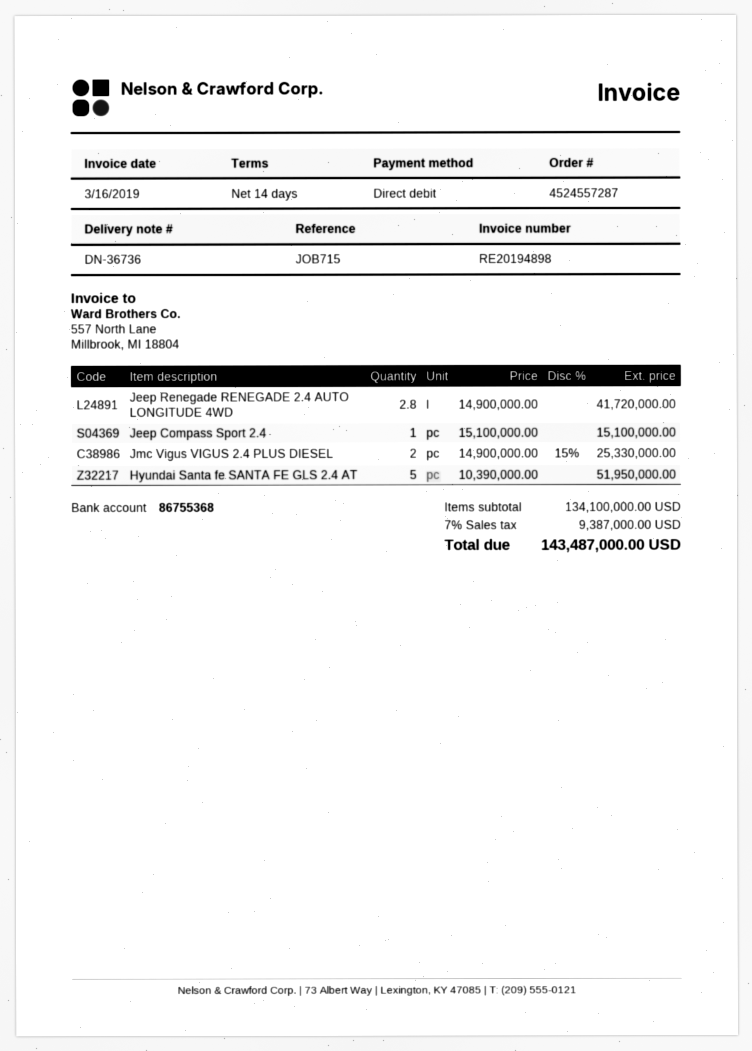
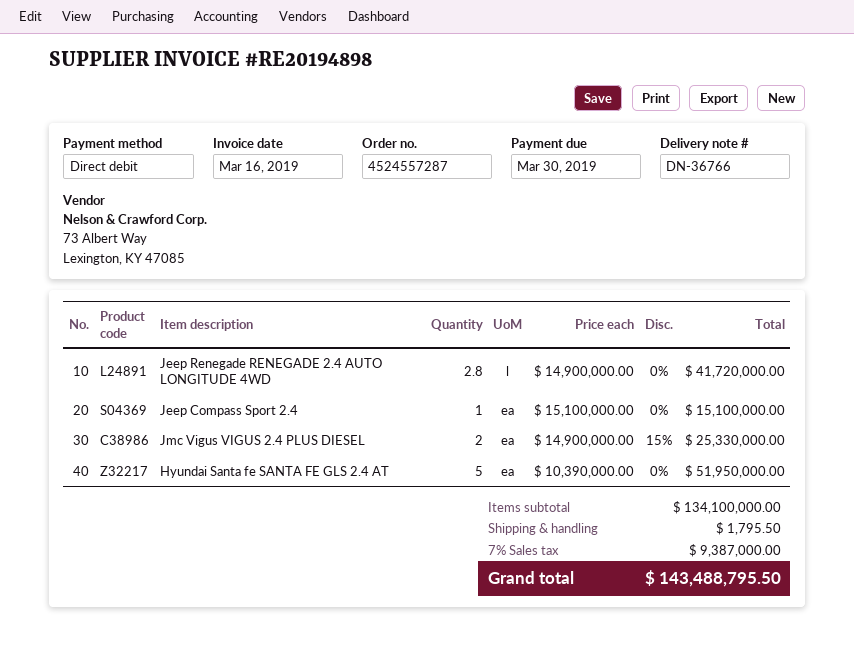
delivery note number: DN-36736 -> DN-36766
shipping: none -> 1795.50
total: 143487000.00 -> 143488795.50

